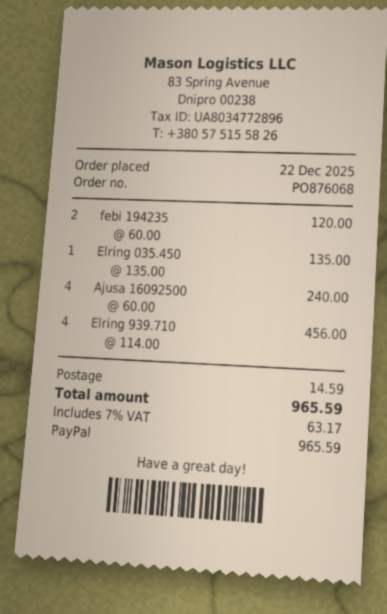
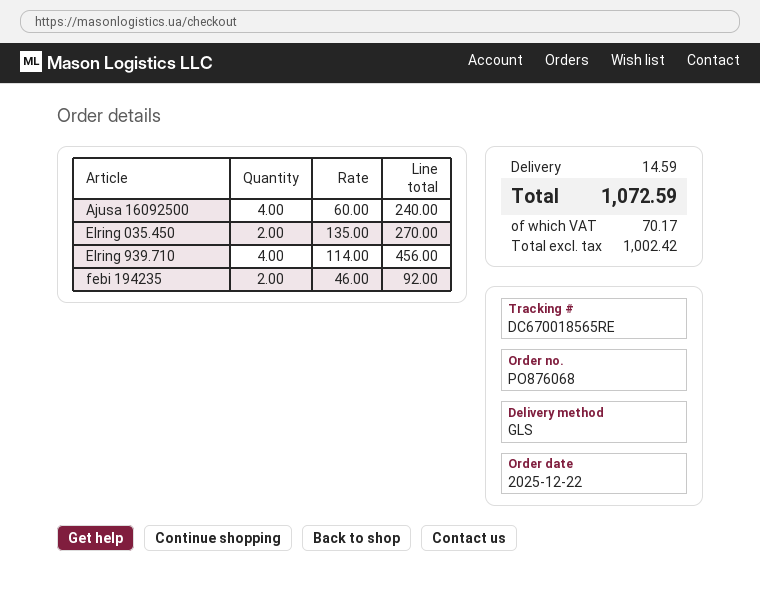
febi 194235: 2 x 60.00 = 120.00 -> 2 x 46.00 = 92.00
Elring 035.450: 1 x 135.00 = 135.00 -> 2 x 135.00 = 270.00
tax: 63.17 -> 70.17
total: 965.59 -> 1072.59

